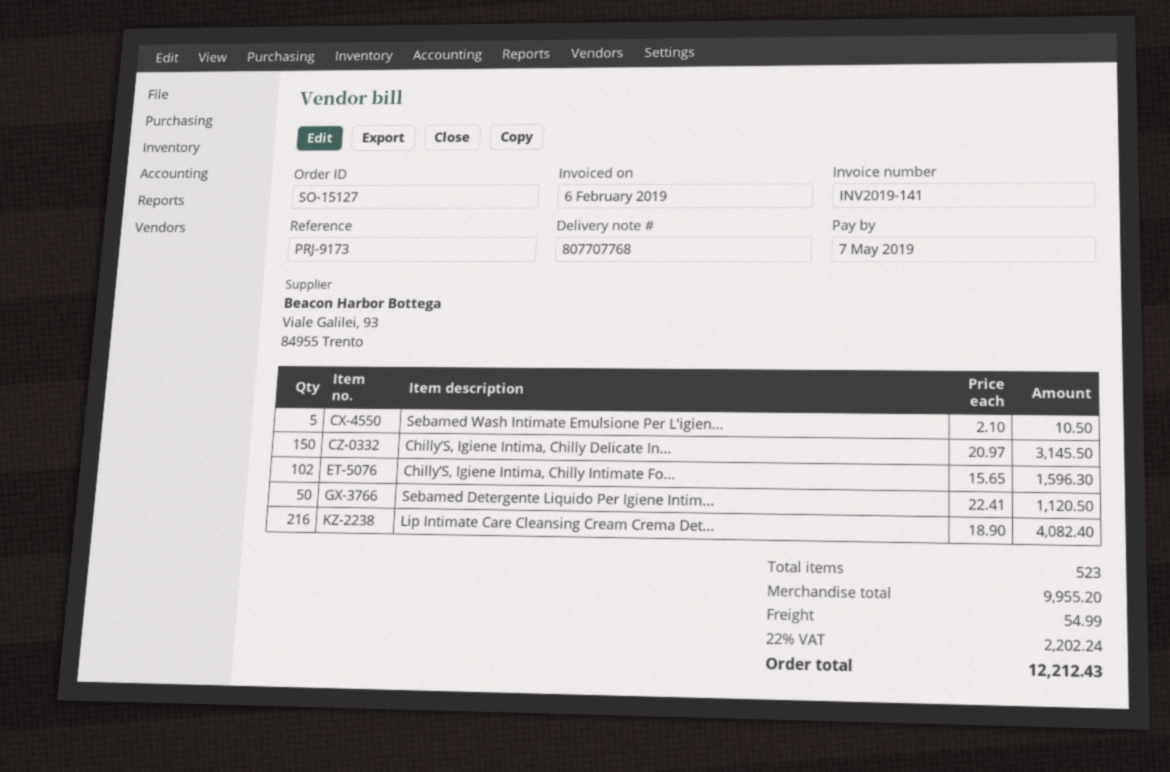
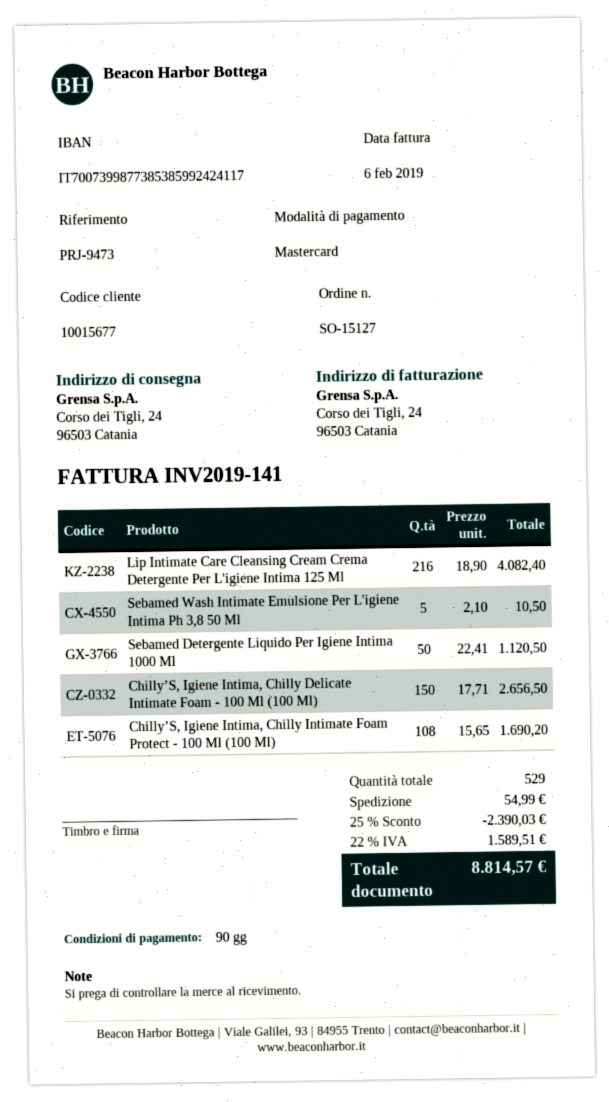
reference: PRJ-9173 -> PRJ-9473
Chilly’S, Igiene Intima, Chilly Delicate In...: 150 x 20.97 = 3145.50 -> 150 x 17.71 = 2656.50
Chilly’S, Igiene Intima, Chilly Intimate Fo...: 102 x 15.65 = 1596.30 -> 108 x 15.65 = 1690.20
total quantity: 523 -> 529
discount: none -> 25% = 2390.03
tax: 22% = 2202.24 -> 22% = 1589.51
total: 12212.43 -> 8814.57

